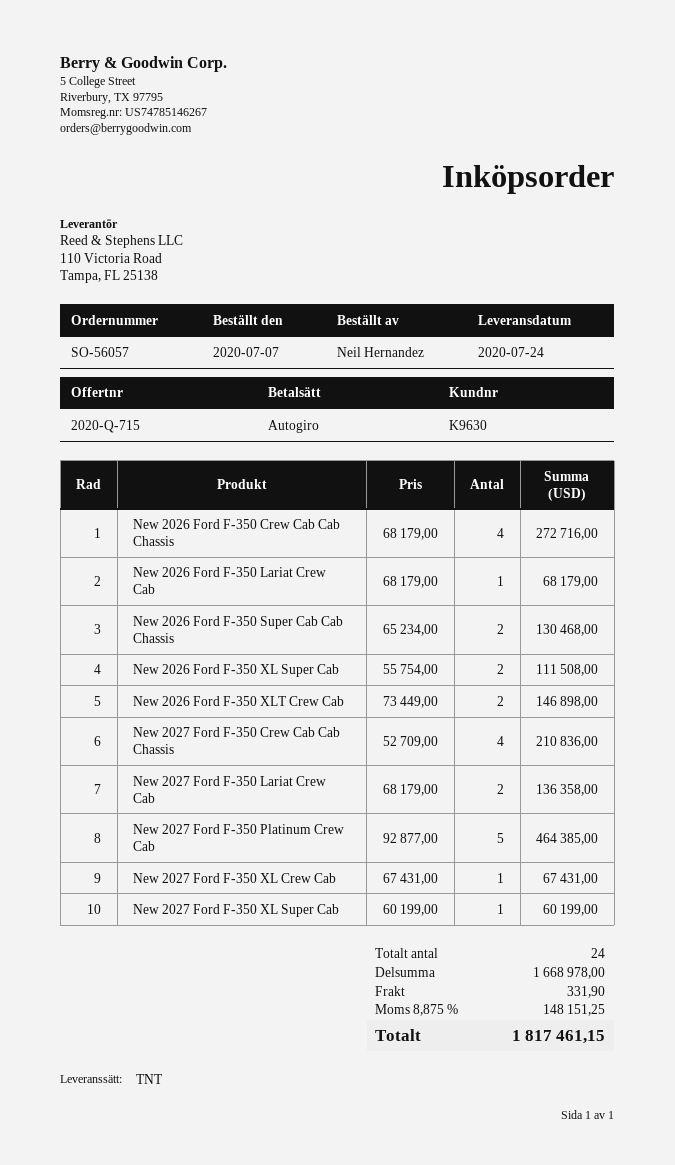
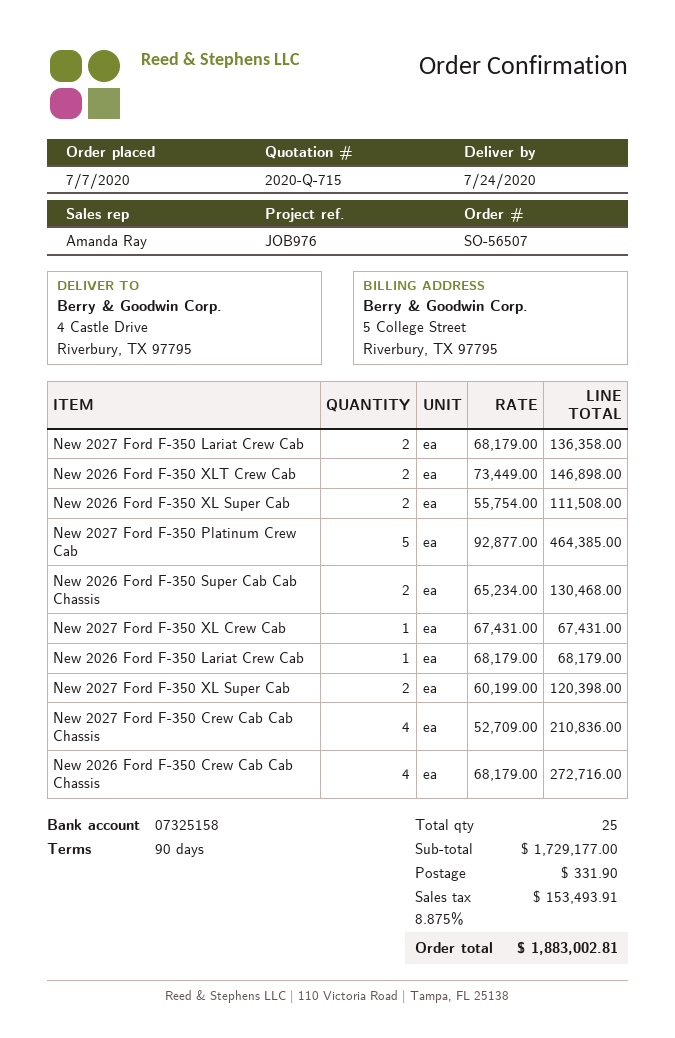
order number: SO-56057 -> SO-56507
New 2027 Ford F-350 XL Super Cab: 1 x 60199.00 = 60199.00 -> 2 x 60199.00 = 120398.00
total quantity: 24 -> 25
subtotal: 1668978.00 -> 1729177.00
tax: 8.875% = 148151.25 -> 8.875% = 153493.91
total: 1817461.15 -> 1883002.81

